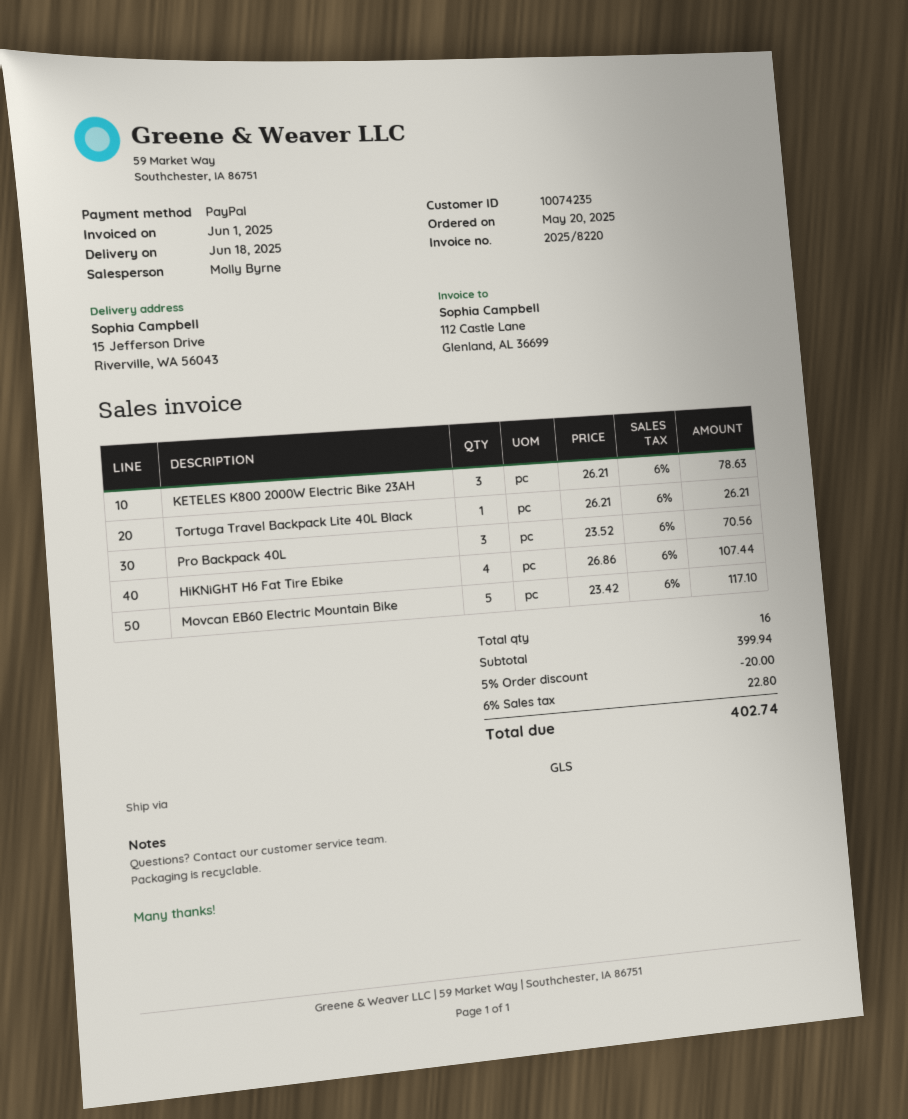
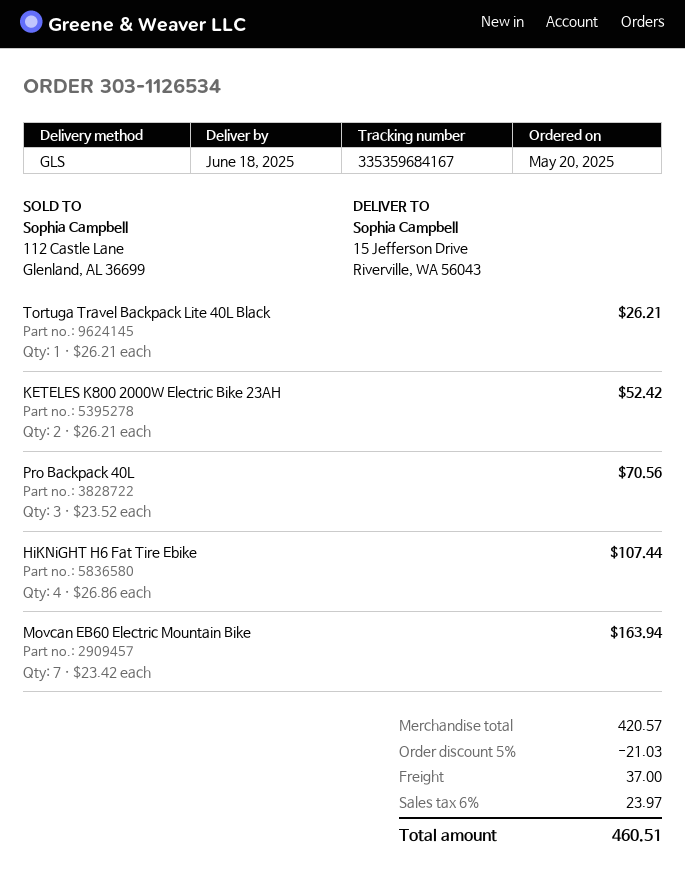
KETELES K800 2000W Electric Bike 23AH: 3 x 26.21 = 78.63 -> 2 x 26.21 = 52.42
Movcan EB60 Electric Mountain Bike: 5 x 23.42 = 117.10 -> 7 x 23.42 = 163.94
subtotal: 399.94 -> 420.57
discount: 5% = 20.00 -> 5% = 21.03
shipping: none -> 37.00
tax: 6% = 22.80 -> 6% = 23.97
total: 402.74 -> 460.51

